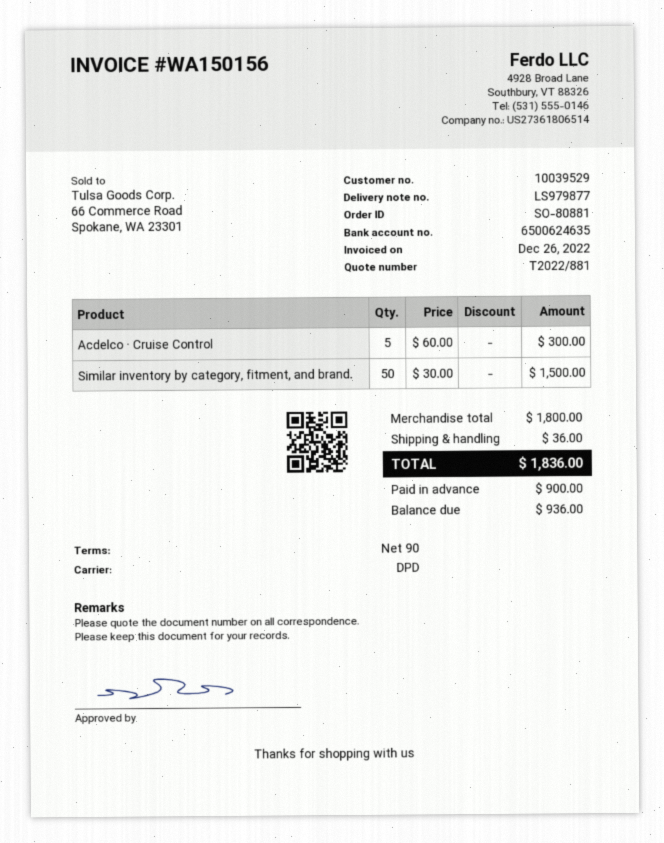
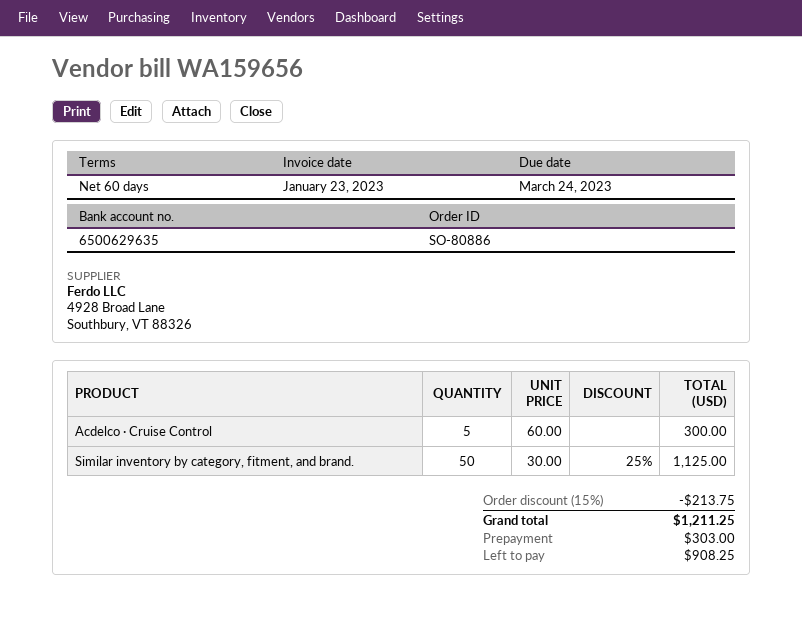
order number: SO-80881 -> SO-80886
invoice number: WA150156 -> WA159656
invoice date: 2022-12-26 -> 2023-01-23
payment terms: 90 days -> 60 days
bank account: 6500624635 -> 6500629635
Similar inventory by category, fitment, and brand.: 50 x 30.00 = 1500.00 -> 50 x 30.00 - 25% = 1125.00
discount: none -> 15% = 213.75
shipping: 36.00 -> none
total: 1836.00 -> 1211.25
deposit: 900.00 -> 303.00
balance: 936.00 -> 908.25

